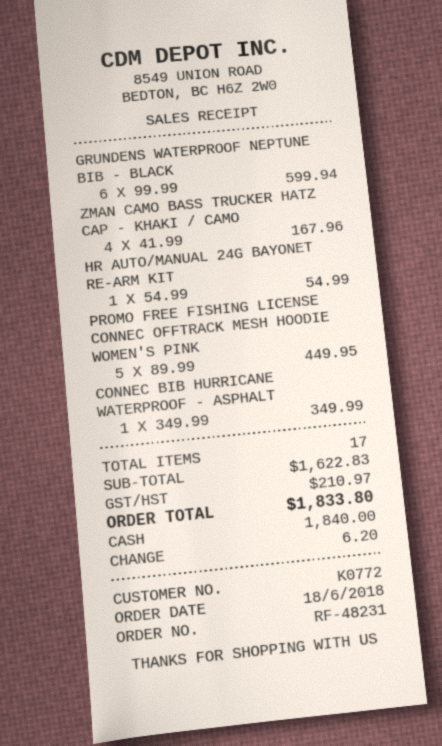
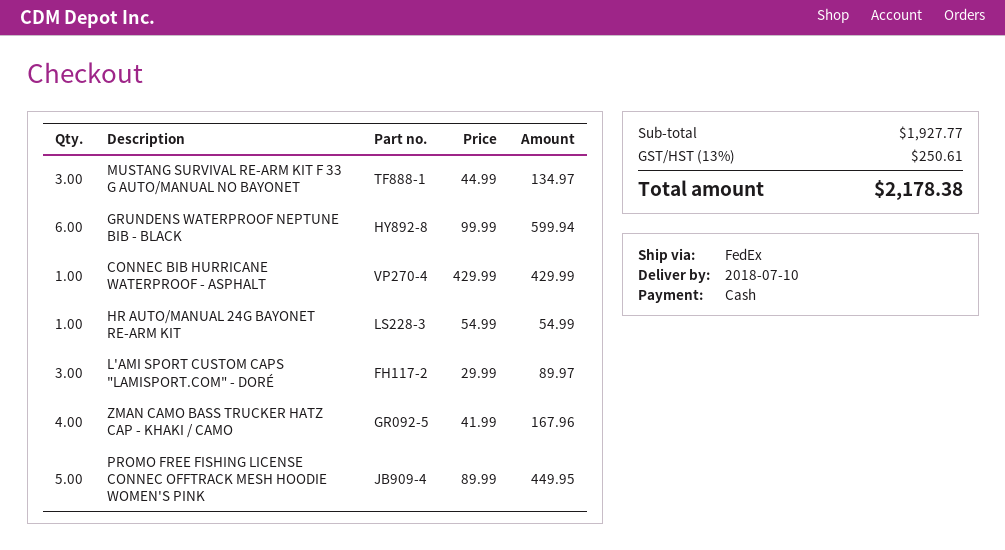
CONNEC BIB HURRICANE WATERPROOF - ASPHALT: 1 x 349.99 = 349.99 -> 1 x 429.99 = 429.99
MUSTANG SURVIVAL RE-ARM KIT F 33 G AUTO/MANUAL NO BAYONET: none -> 3 x 44.99 = 134.97
L'AMI SPORT CUSTOM CAPS "LAMISPORT.COM" - DORÉ: none -> 3 x 29.99 = 89.97
subtotal: 1622.83 -> 1927.77
tax: 210.97 -> 250.61
total: 1833.80 -> 2178.38

